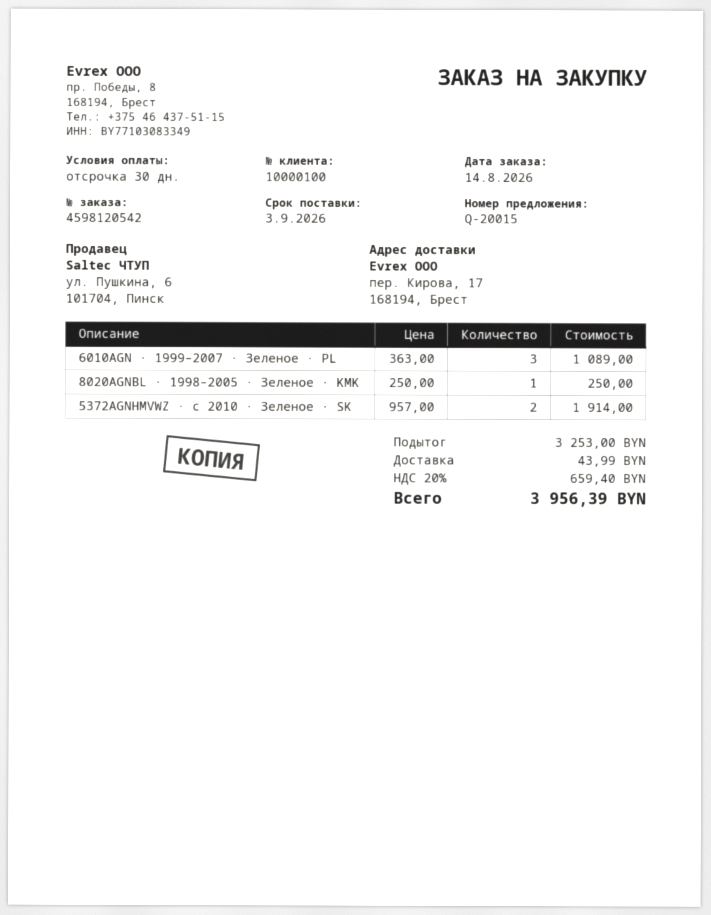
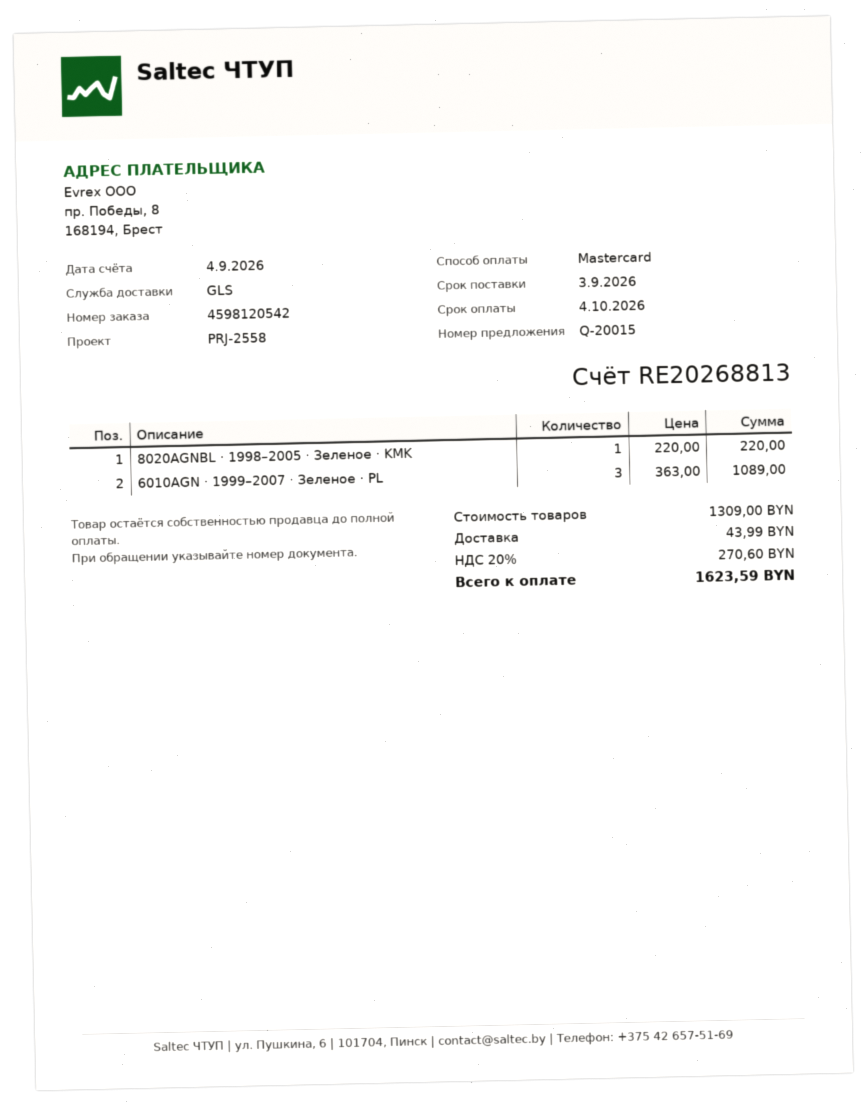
8020AGNBL · 1998–2005 · Зеленое · KMK: 1 x 250.00 = 250.00 -> 1 x 220.00 = 220.00
5372AGNHMVWZ · с 2010 · Зеленое · SK: 2 x 957.00 = 1914.00 -> none
subtotal: 3253.00 -> 1309.00
tax: 20% = 659.40 -> 20% = 270.60
total: 3956.39 -> 1623.59

